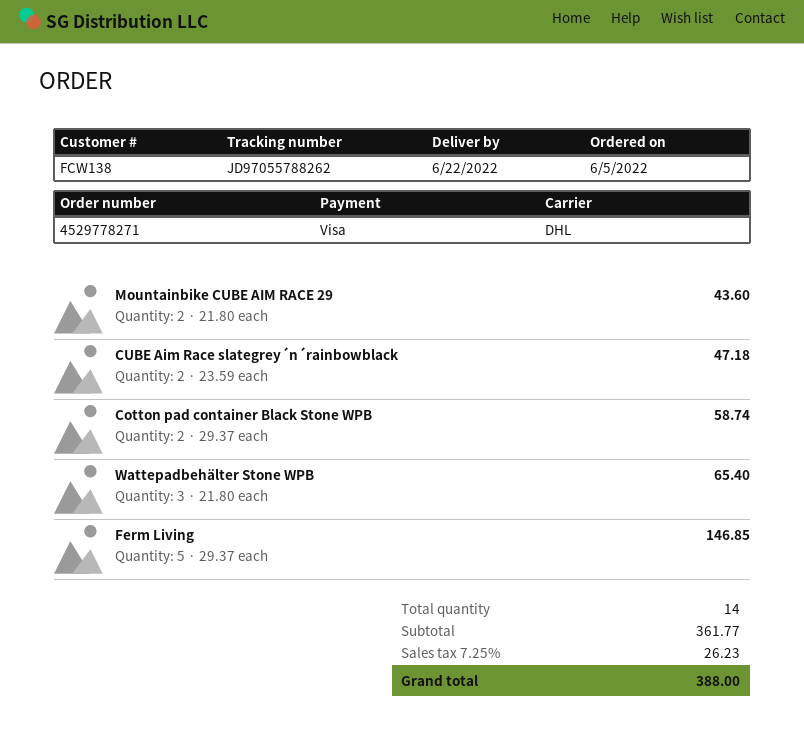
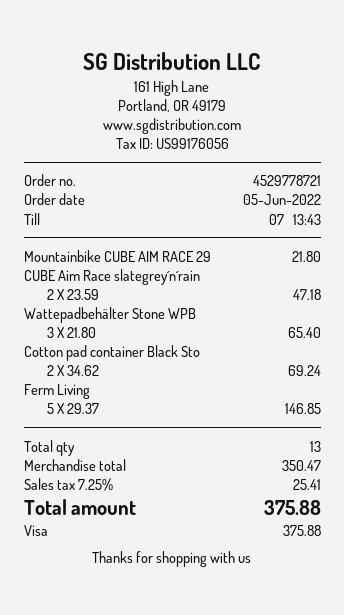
order number: 4529778271 -> 4529778721
Mountainbike CUBE AIM RACE 29: 2 x 21.80 = 43.60 -> 1 x 21.80 = 21.80
Cotton pad container Black Stone WPB: 2 x 29.37 = 58.74 -> 2 x 34.62 = 69.24
total quantity: 14 -> 13
subtotal: 361.77 -> 350.47
tax: 7.25% = 26.23 -> 7.25% = 25.41
total: 388.00 -> 375.88

